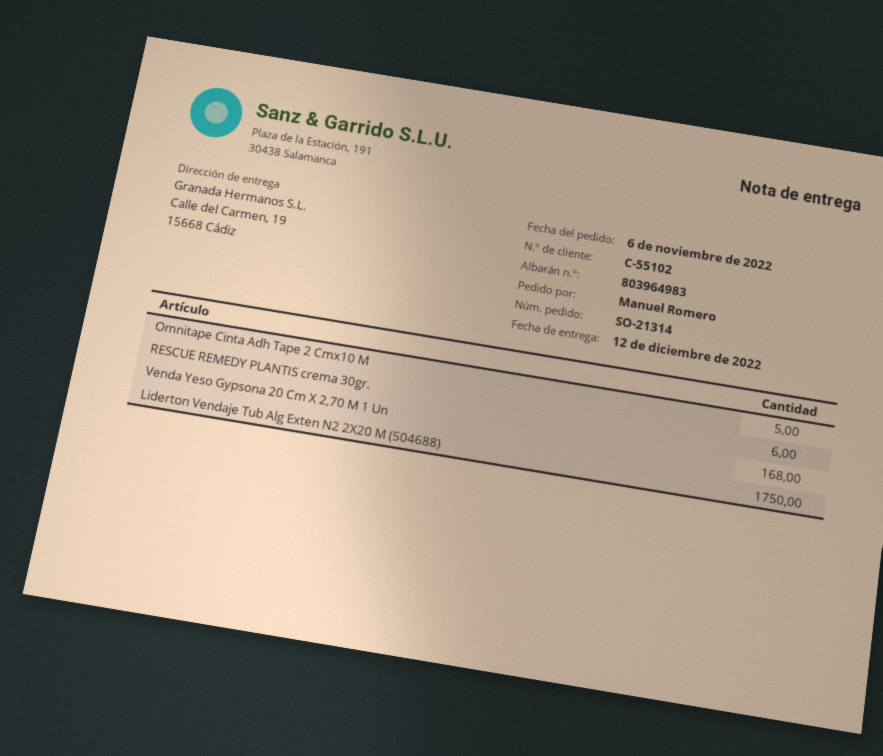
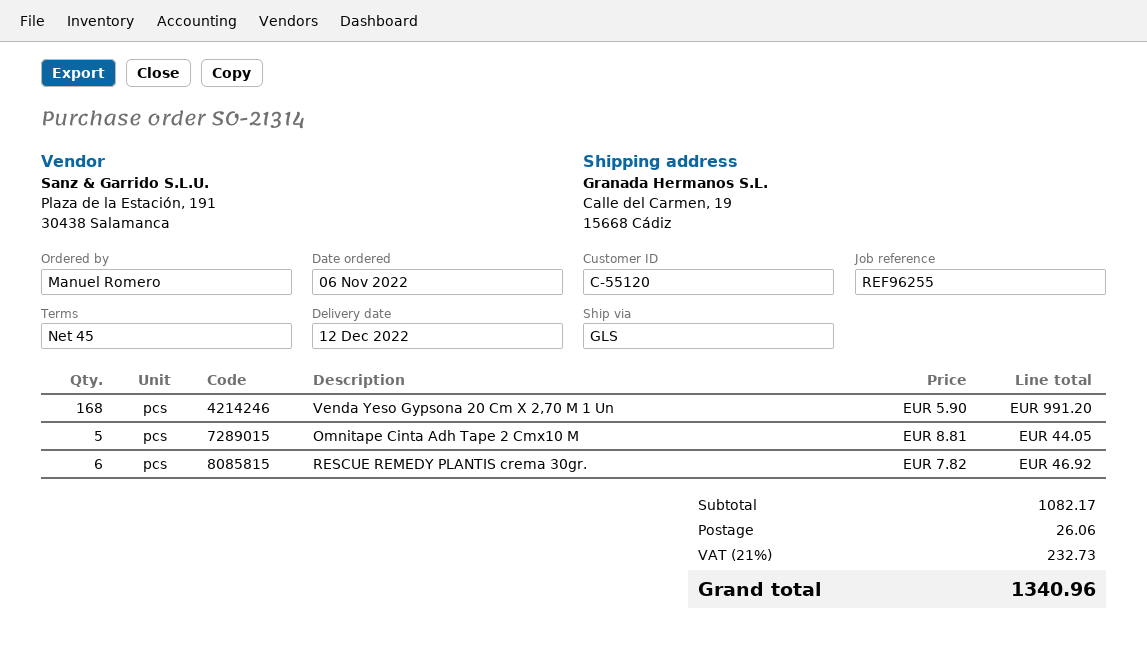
customer number: C-55102 -> C-55120
Liderton Vendaje Tub Alg Exten N2 2X20 M (504688): 1750 -> none

